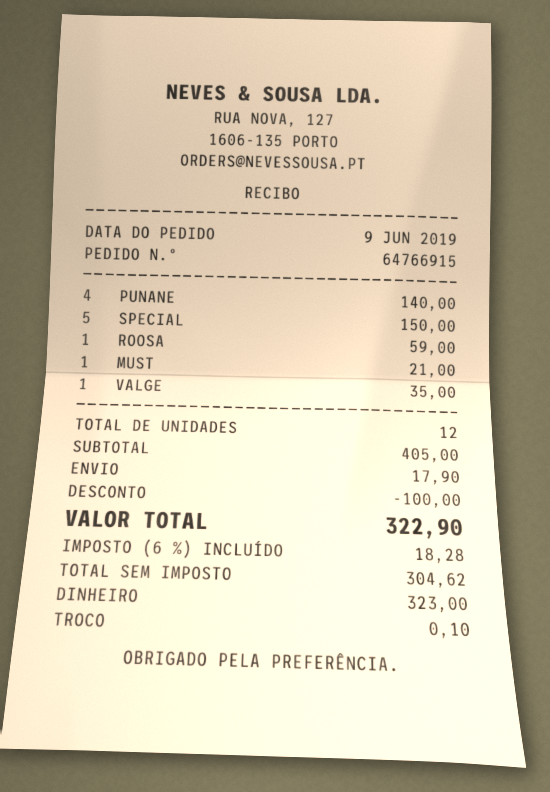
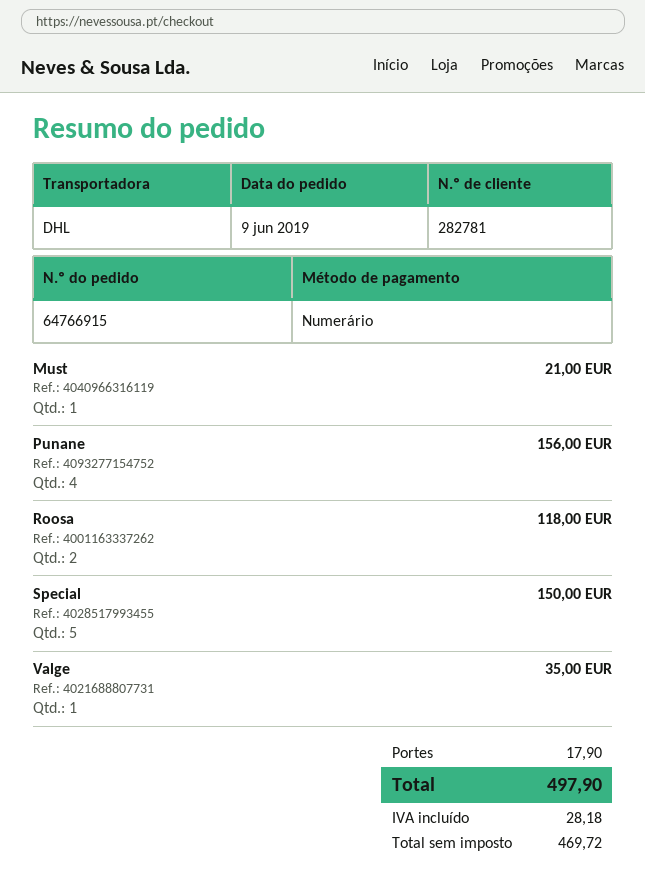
PUNANE: 4 for 140.00 -> 4 for 156.00
ROOSA: 1 for 59.00 -> 2 for 118.00
discount: 100.00 -> none
net: 304.62 -> 469.72
tax: 18.28 -> 28.18
total: 322.90 -> 497.90

